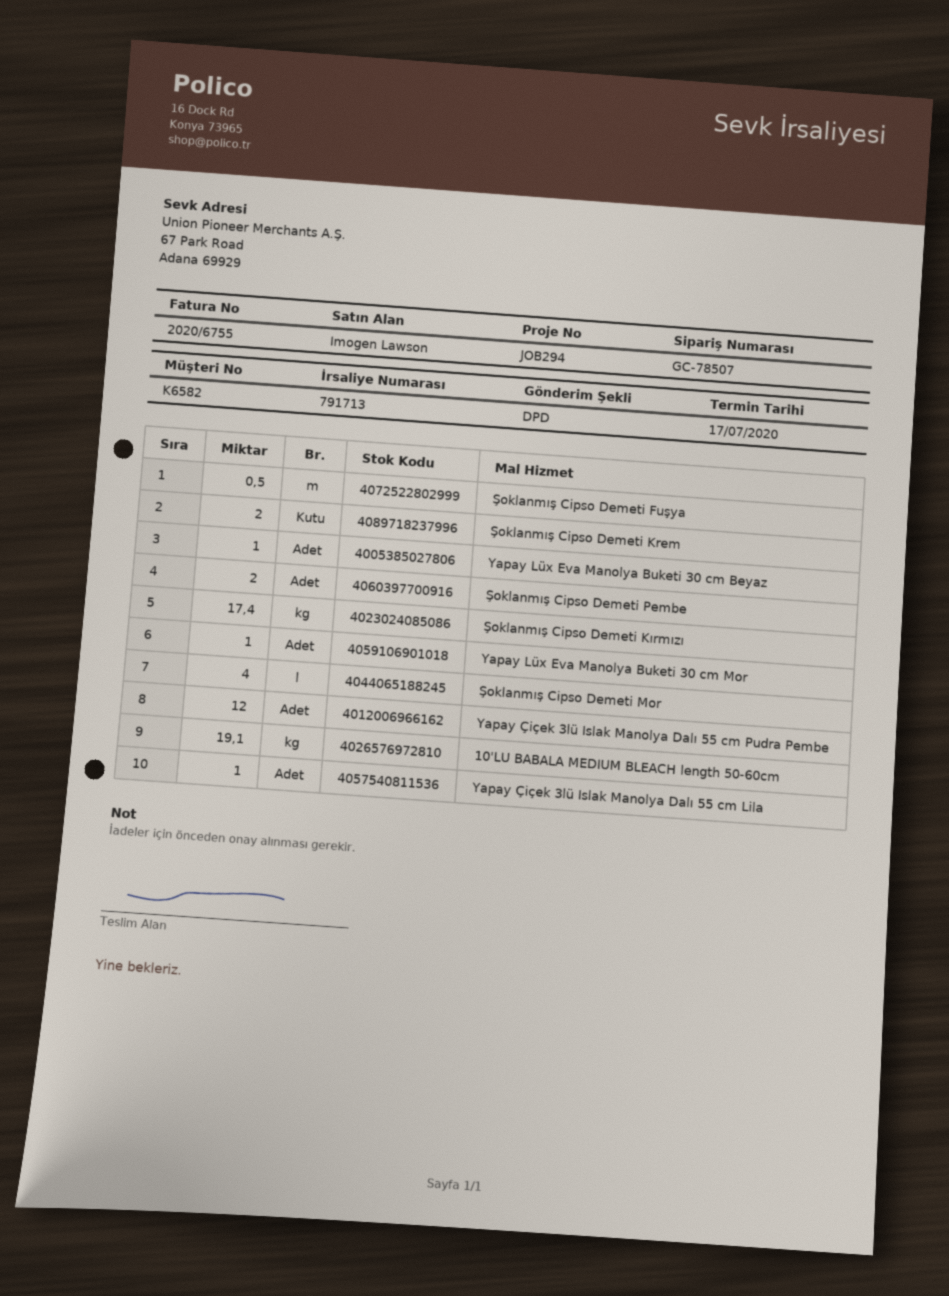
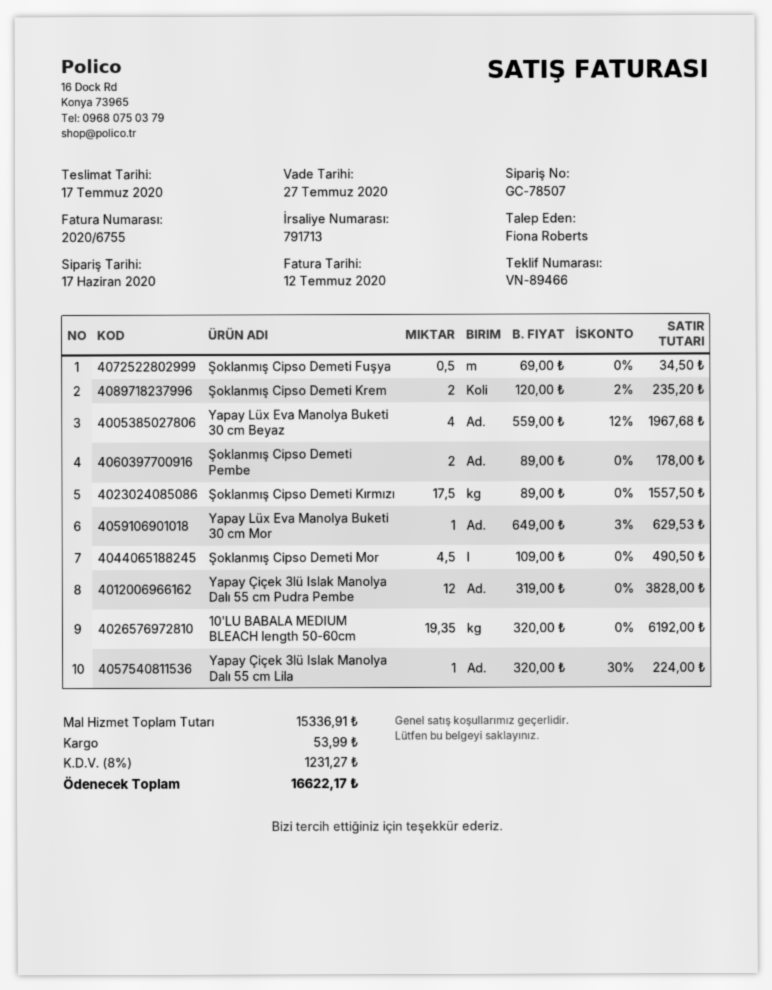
ordered by: Imogen Lawson -> Fiona Roberts
Yapay Lüx Eva Manolya Buketi 30 cm Beyaz: 1 -> 4
Şoklanmış Cipso Demeti Kırmızı: 17.4 -> 17.5
Şoklanmış Cipso Demeti Mor: 4 -> 4.5
10'LU BABALA MEDIUM BLEACH length 50-60cm: 19.1 -> 19.35

